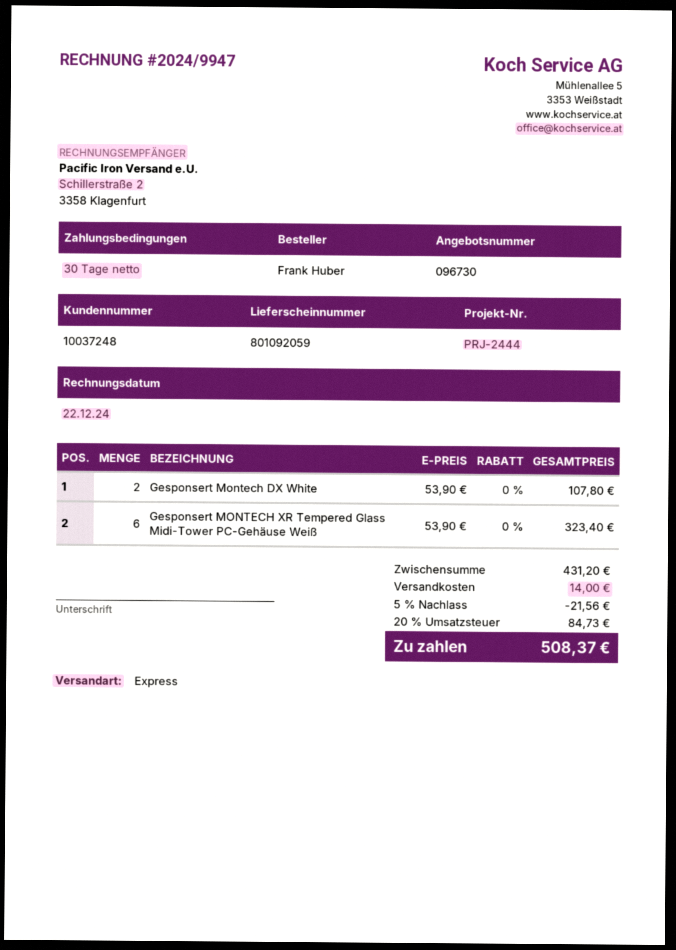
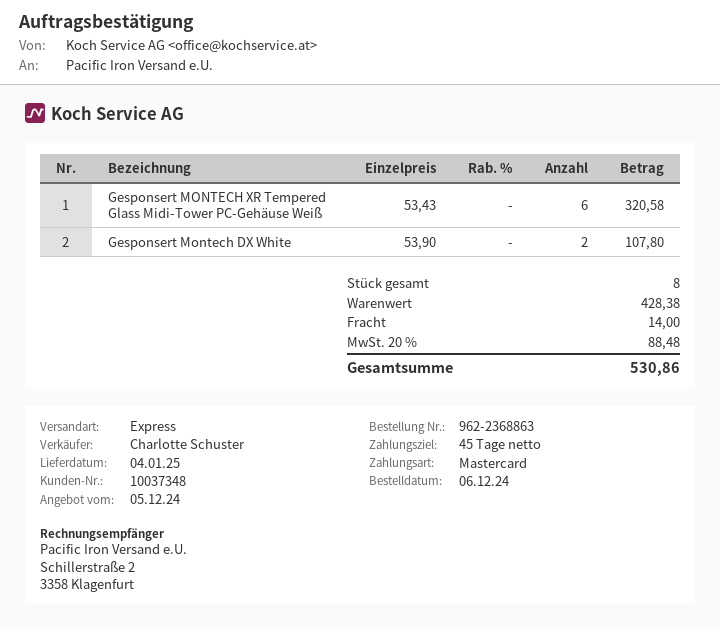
payment terms: 30 days -> 45 days
customer number: 10037248 -> 10037348
Gesponsert MONTECH XR Tempered Glass Midi-Tower PC-Gehäuse Weiß: 6 x 53.90 = 323.40 -> 6 x 53.43 = 320.58
subtotal: 431.20 -> 428.38
discount: 5% = 21.56 -> none
tax: 20% = 84.73 -> 20% = 88.48
total: 508.37 -> 530.86

